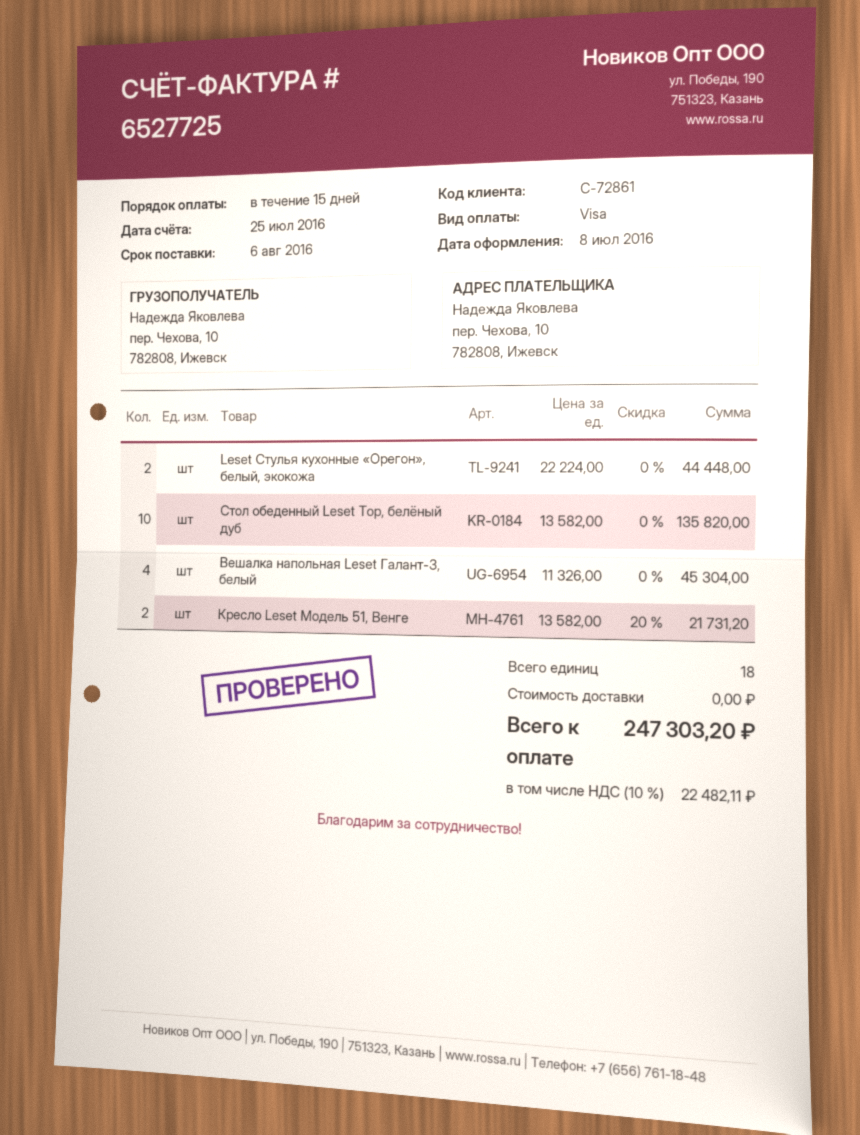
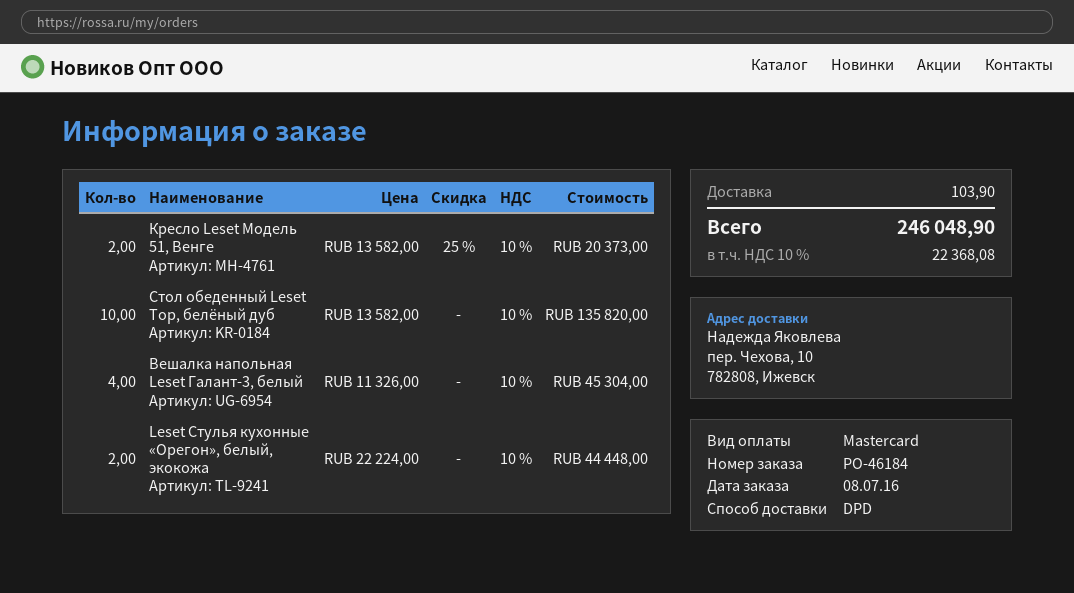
payment method: Visa -> Mastercard
Кресло Leset Модель 51, Венге: 2 x 13582.00 - 20% = 21731.20 -> 2 x 13582.00 - 25% = 20373.00
shipping: 0.00 -> 103.90
tax: 10% = 22482.11 -> 10% = 22368.08
total: 247303.20 -> 246048.90

